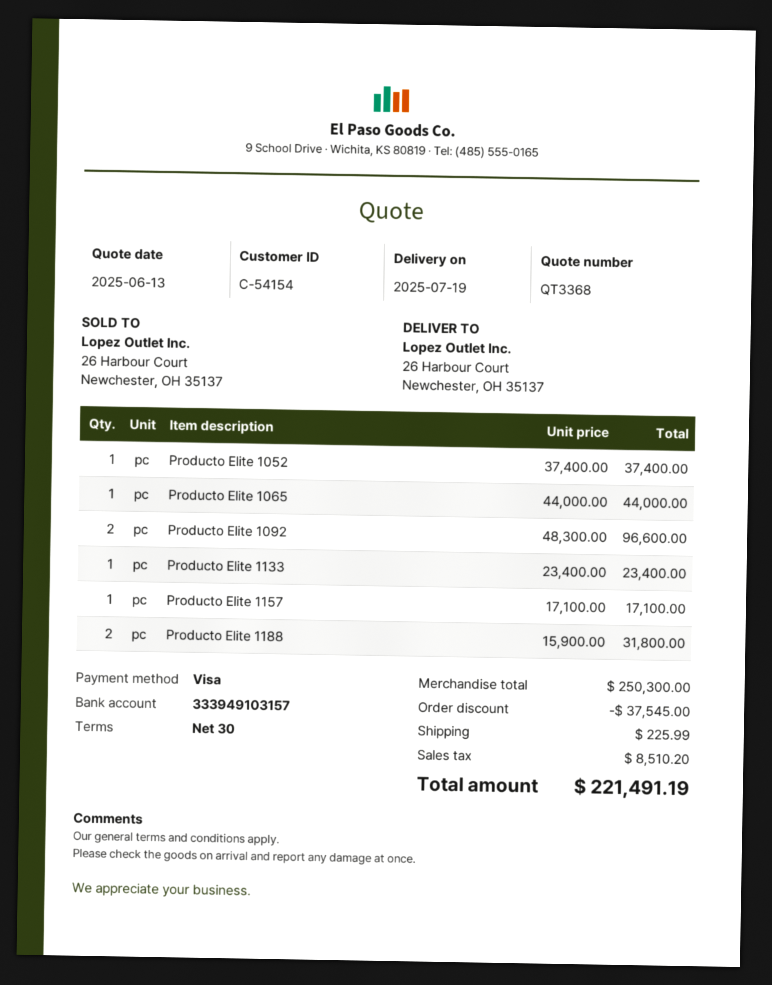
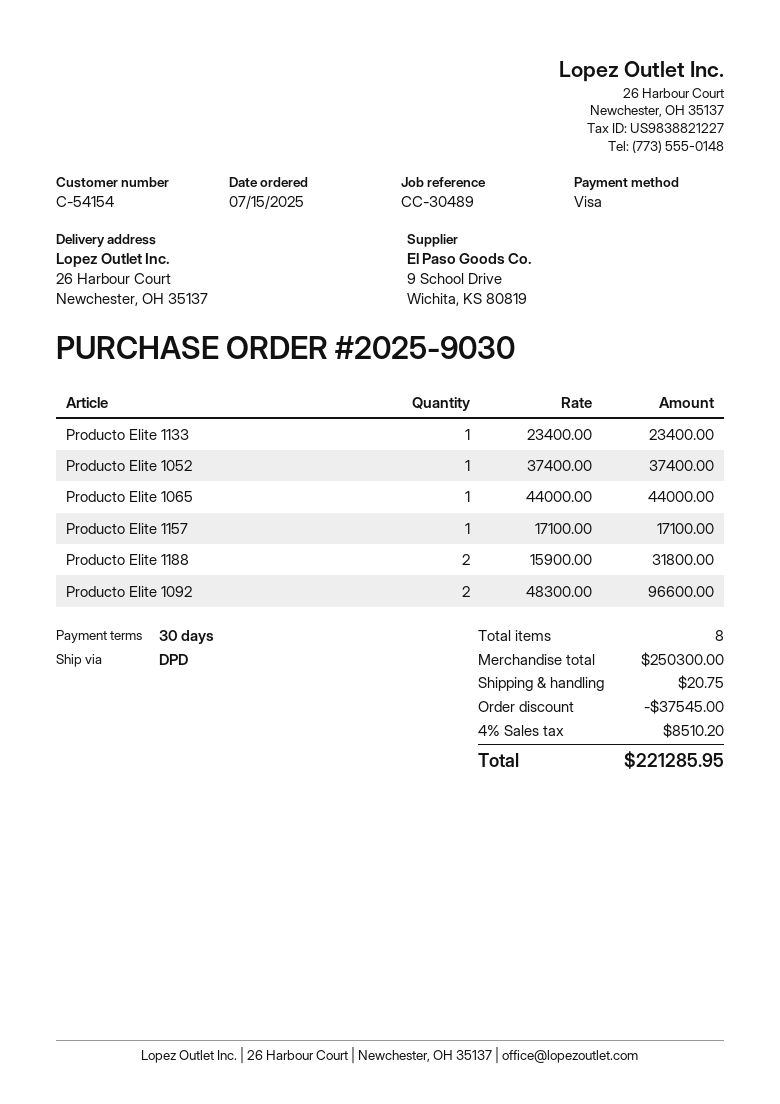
shipping: 225.99 -> 20.75
total: 221491.19 -> 221285.95

